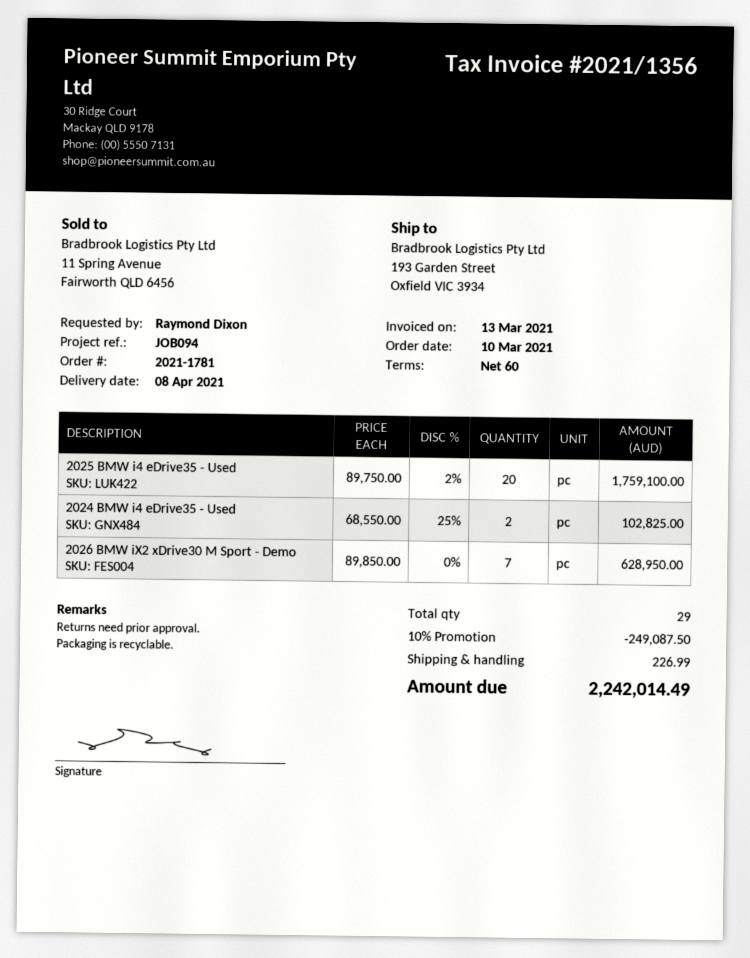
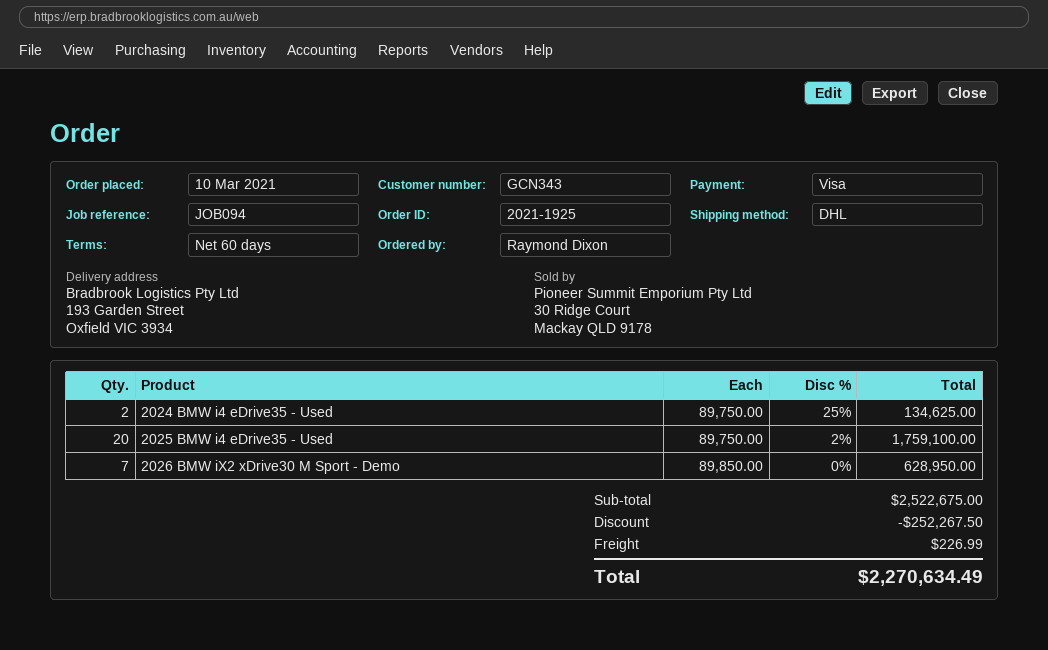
order number: 2021-1781 -> 2021-1925
2024 BMW i4 eDrive35 - Used: 2 x 68550.00 - 25% = 102825.00 -> 2 x 89750.00 - 25% = 134625.00
discount: 249087.50 -> 252267.50
total: 2242014.49 -> 2270634.49

